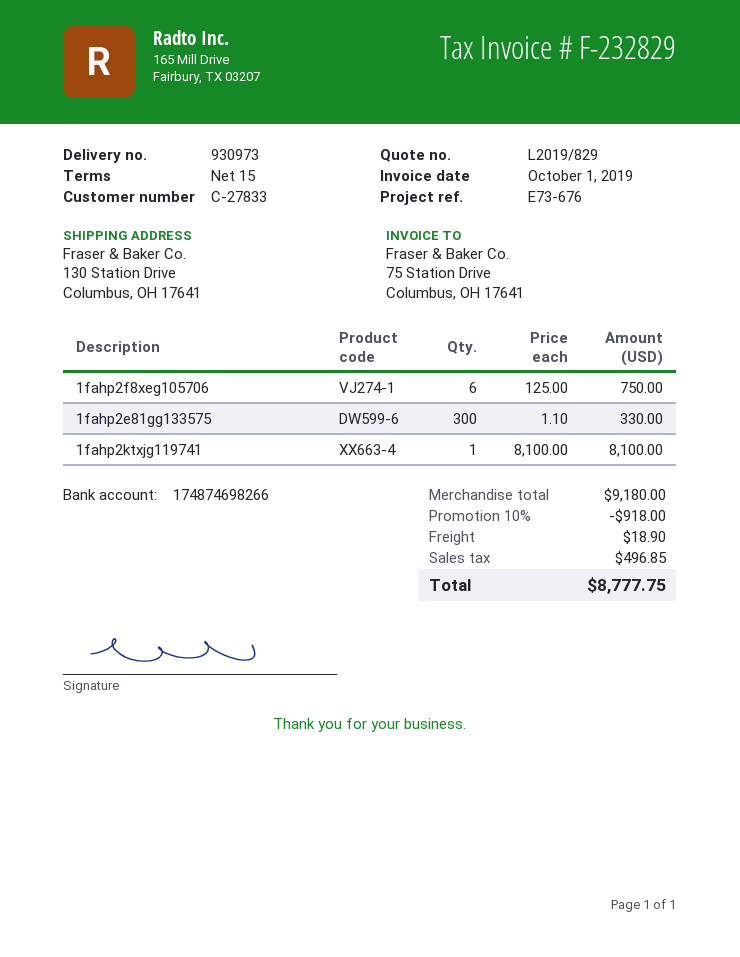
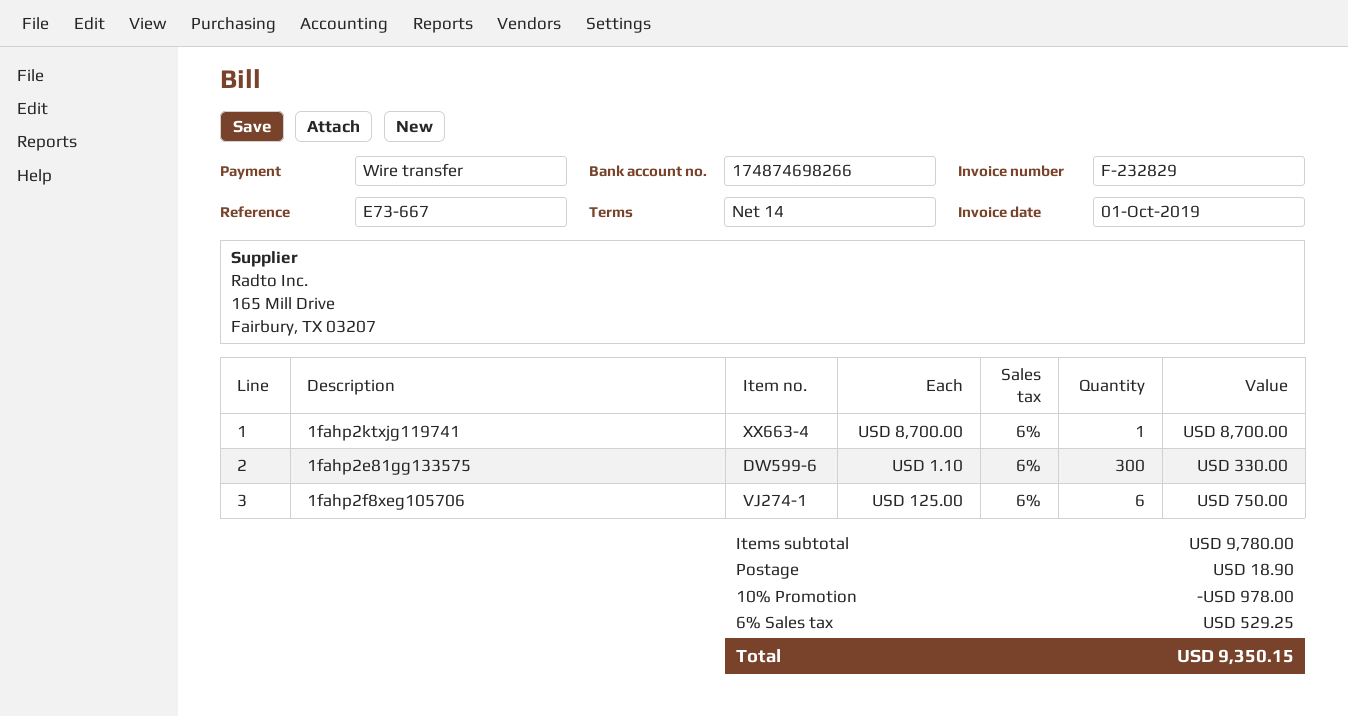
payment terms: 15 days -> 14 days
reference: E73-676 -> E73-667
1fahp2ktxjg119741: 1 x 8100.00 = 8100.00 -> 1 x 8700.00 = 8700.00
subtotal: 9180.00 -> 9780.00
discount: 10% = 918.00 -> 10% = 978.00
tax: 496.85 -> 529.25
total: 8777.75 -> 9350.15

